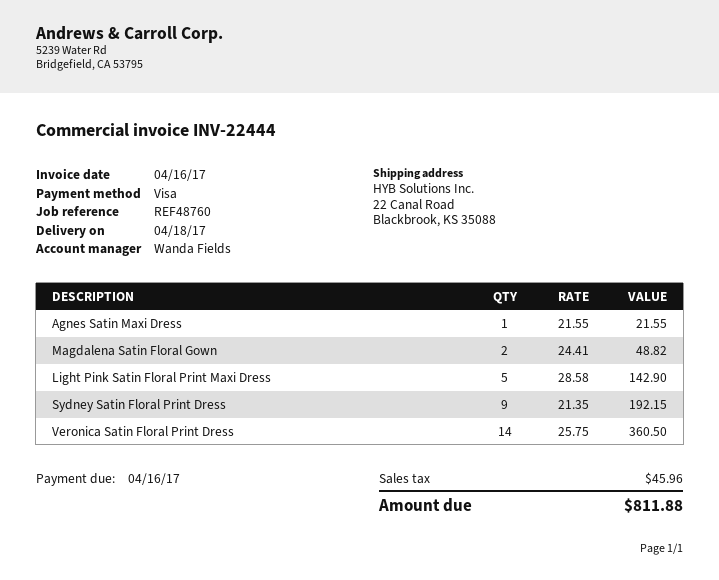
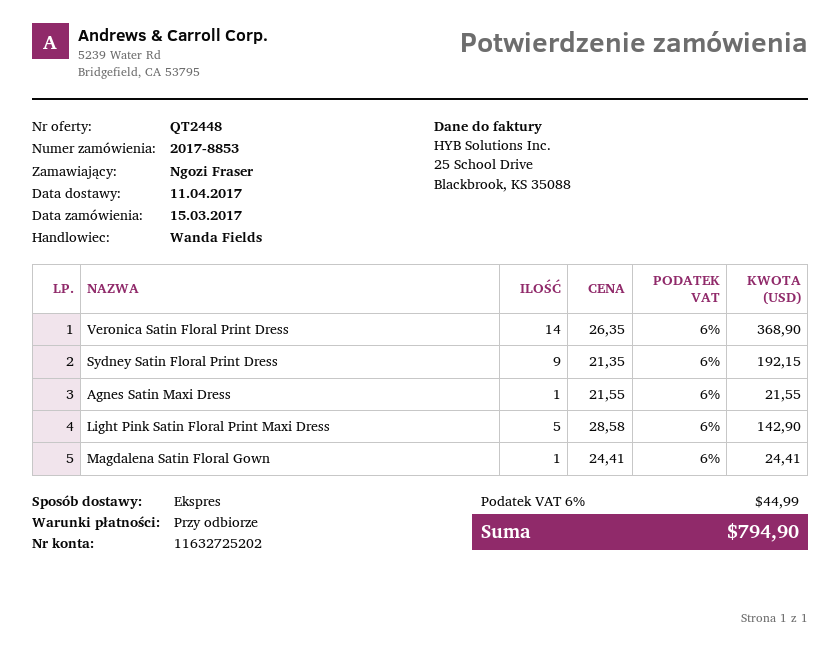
delivery date: 2017-04-18 -> 2017-04-11
Magdalena Satin Floral Gown: 2 x 24.41 = 48.82 -> 1 x 24.41 = 24.41
Veronica Satin Floral Print Dress: 14 x 25.75 = 360.50 -> 14 x 26.35 = 368.90
tax: 45.96 -> 44.99
total: 811.88 -> 794.90

